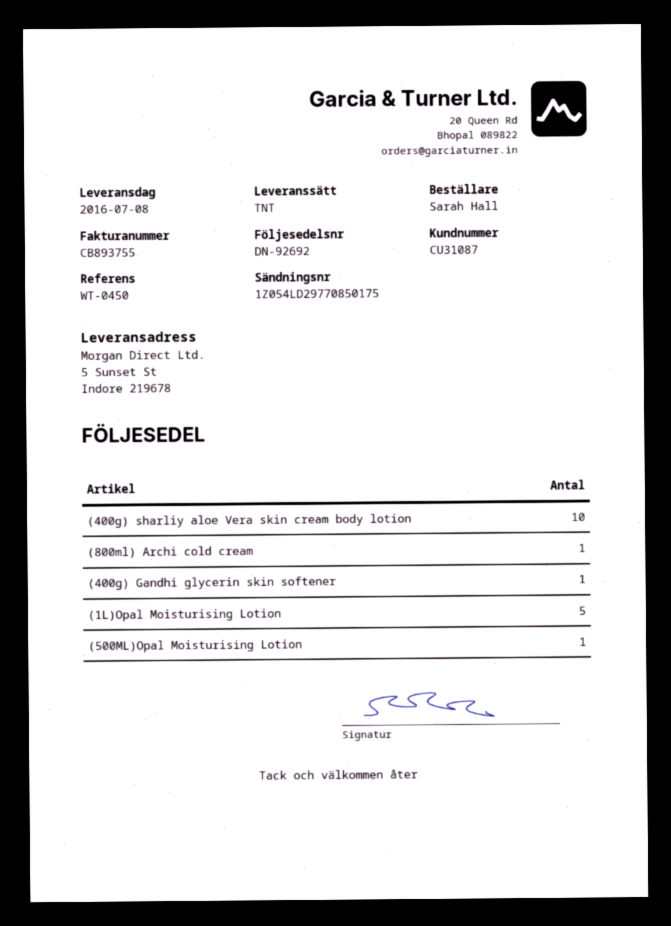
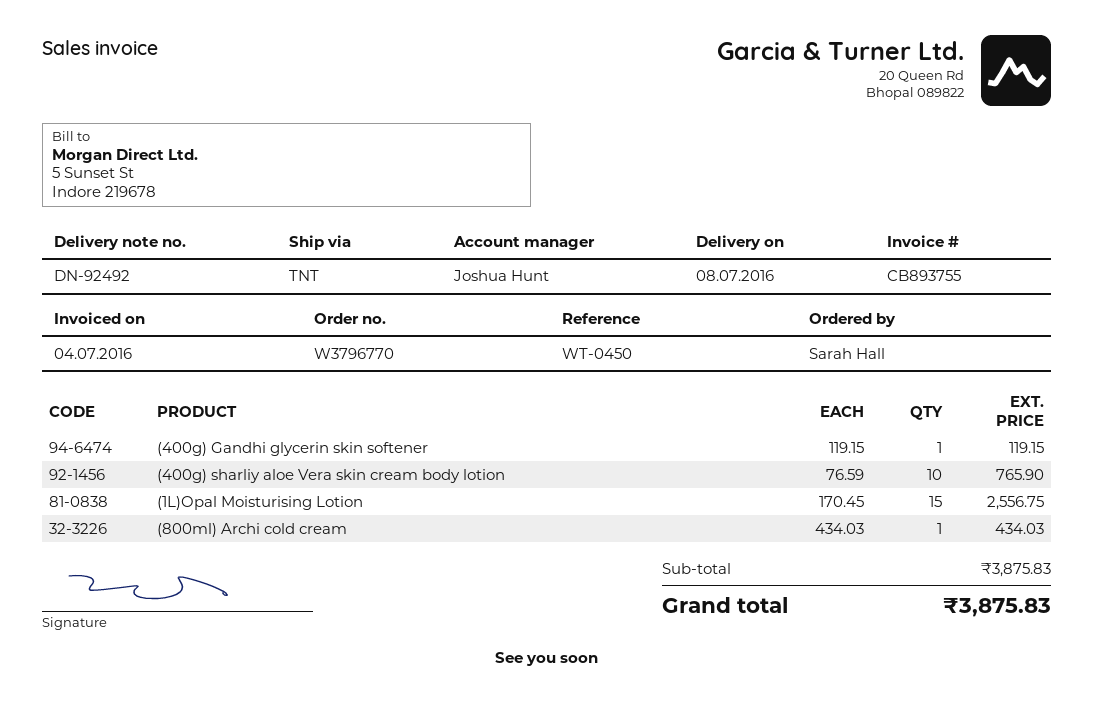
delivery note number: DN-92692 -> DN-92492
(1L)Opal Moisturising Lotion: 5 -> 15
(500ML)Opal Moisturising Lotion: 1 -> none

